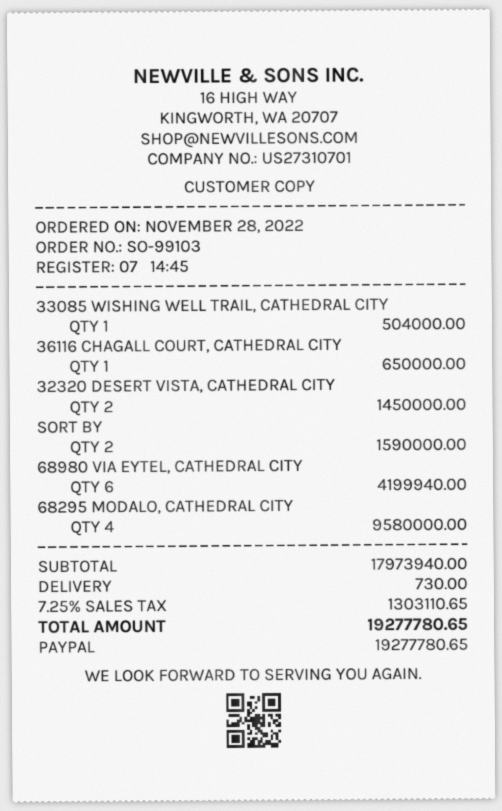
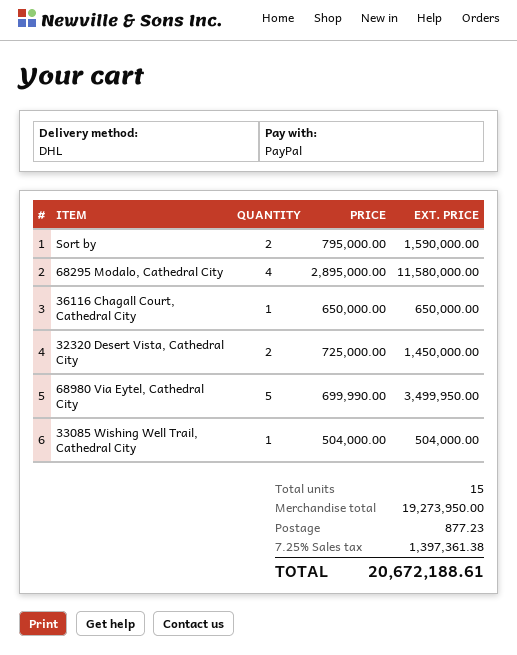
68980 VIA EYTEL, CATHEDRAL CITY: 6 for 4199940.00 -> 5 for 3499950.00
68295 MODALO, CATHEDRAL CITY: 4 for 9580000.00 -> 4 for 11580000.00
subtotal: 17973940.00 -> 19273950.00
shipping: 730.00 -> 877.23
tax: 7.25% = 1303110.65 -> 7.25% = 1397361.38
total: 19277780.65 -> 20672188.61

